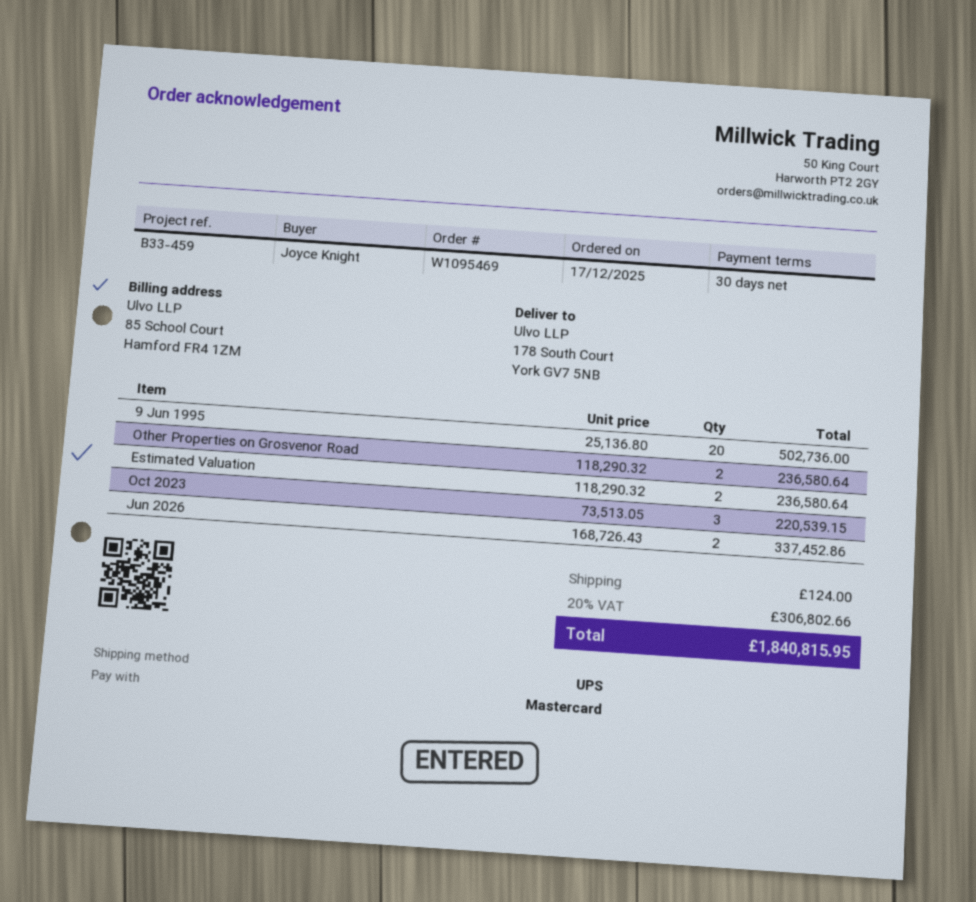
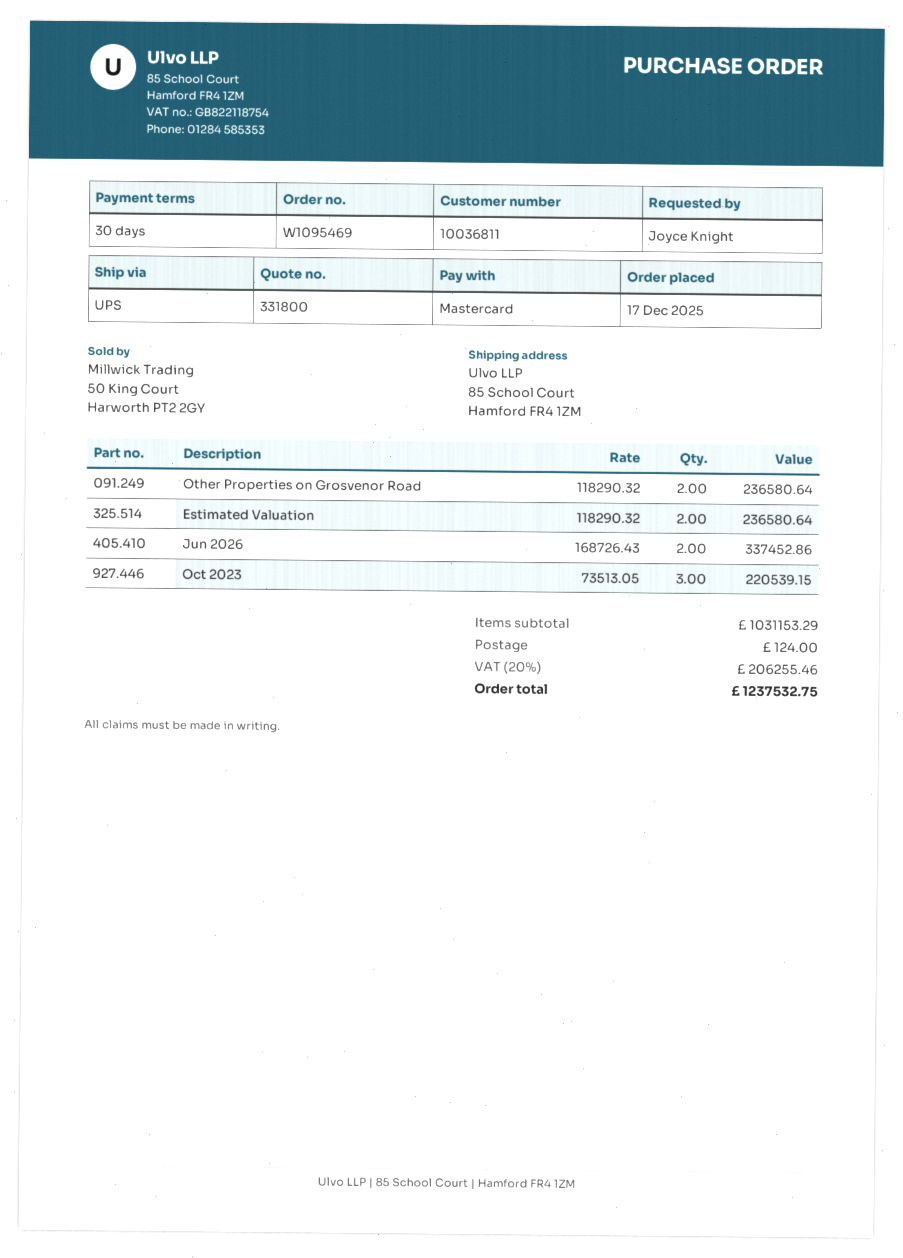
ship to: 178 South Court, York GV7 5NB -> 85 School Court, Hamford FR4 1ZM
9 Jun 1995: 20 x 25136.80 = 502736.00 -> none
tax: 20% = 306802.66 -> 20% = 206255.46
total: 1840815.95 -> 1237532.75

